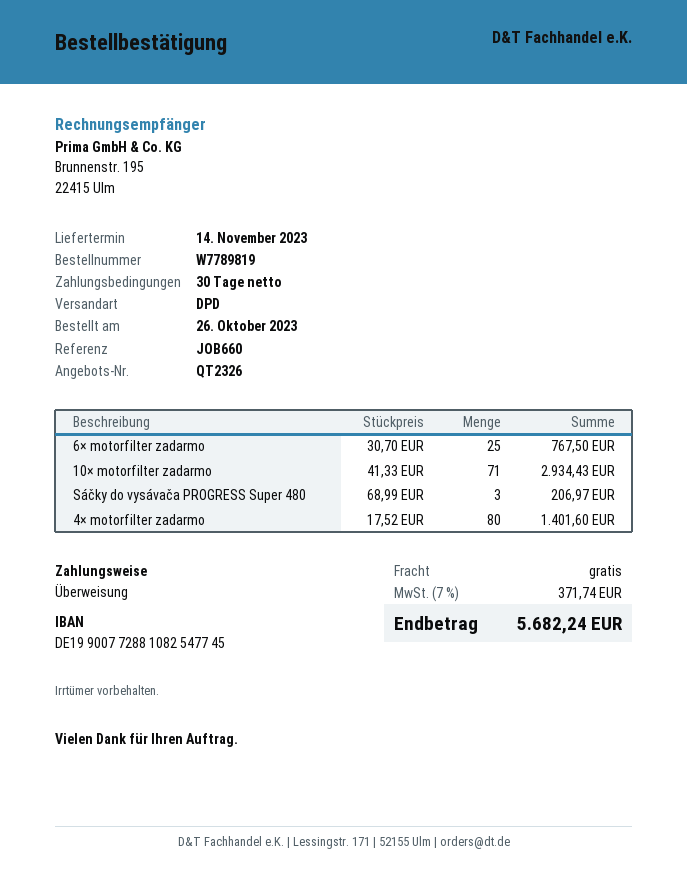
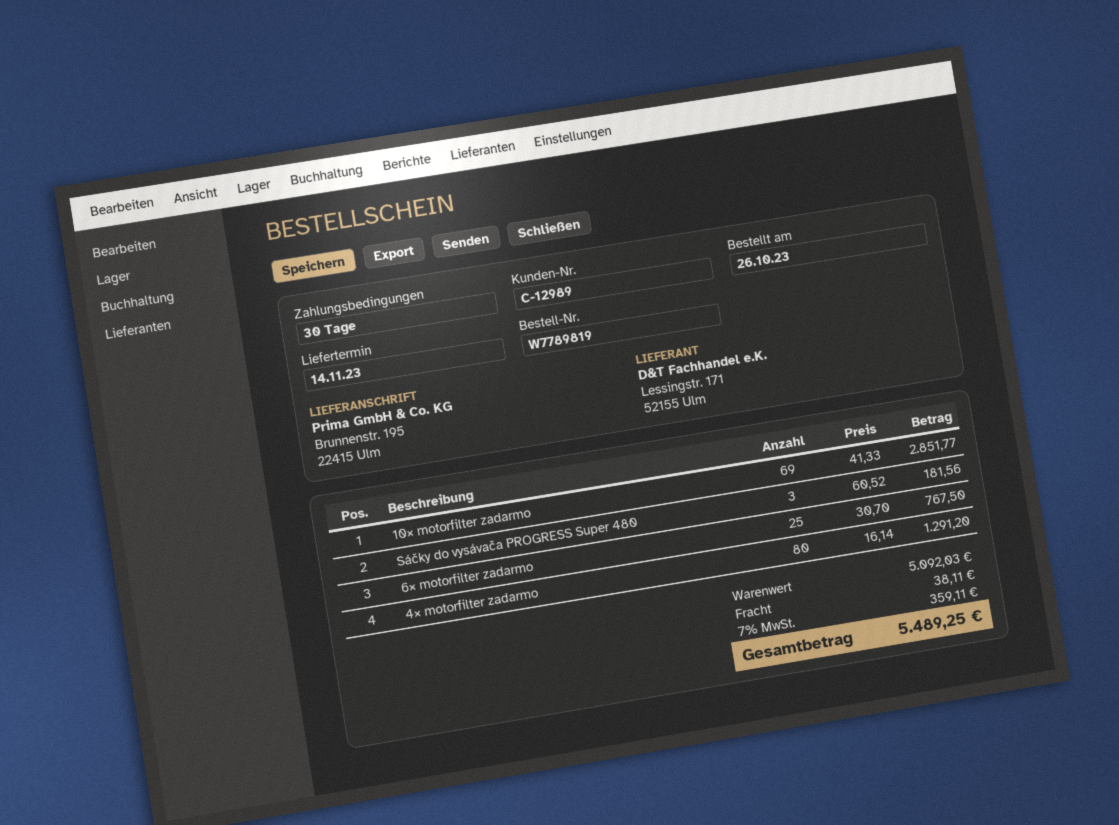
10× motorfilter zadarmo: 71 x 41.33 = 2934.43 -> 69 x 41.33 = 2851.77
Sáčky do vysávača PROGRESS Super 480: 3 x 68.99 = 206.97 -> 3 x 60.52 = 181.56
4× motorfilter zadarmo: 80 x 17.52 = 1401.60 -> 80 x 16.14 = 1291.20
shipping: 0.00 -> 38.11
tax: 7% = 371.74 -> 7% = 359.11
total: 5682.24 -> 5489.25

